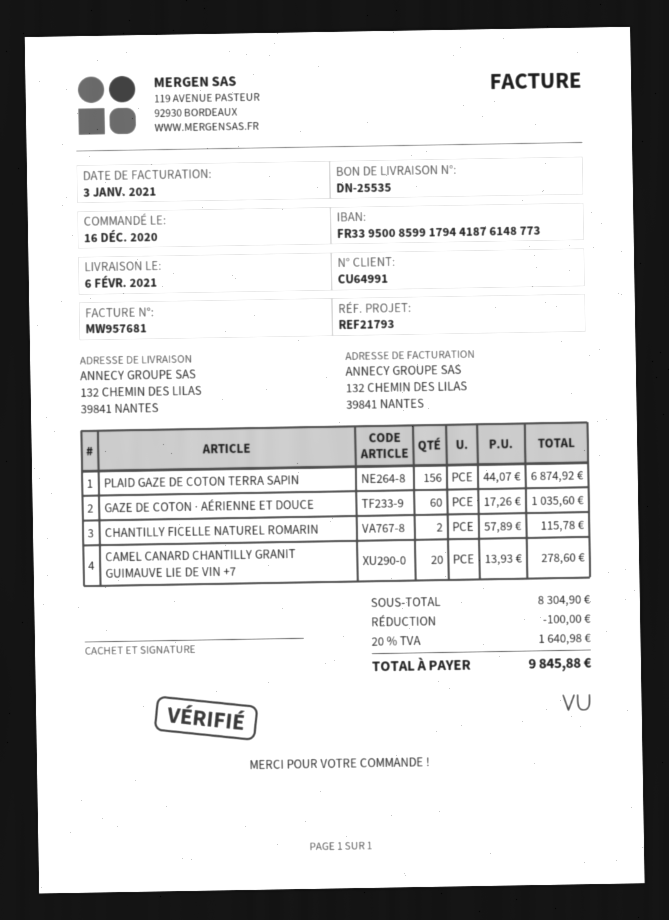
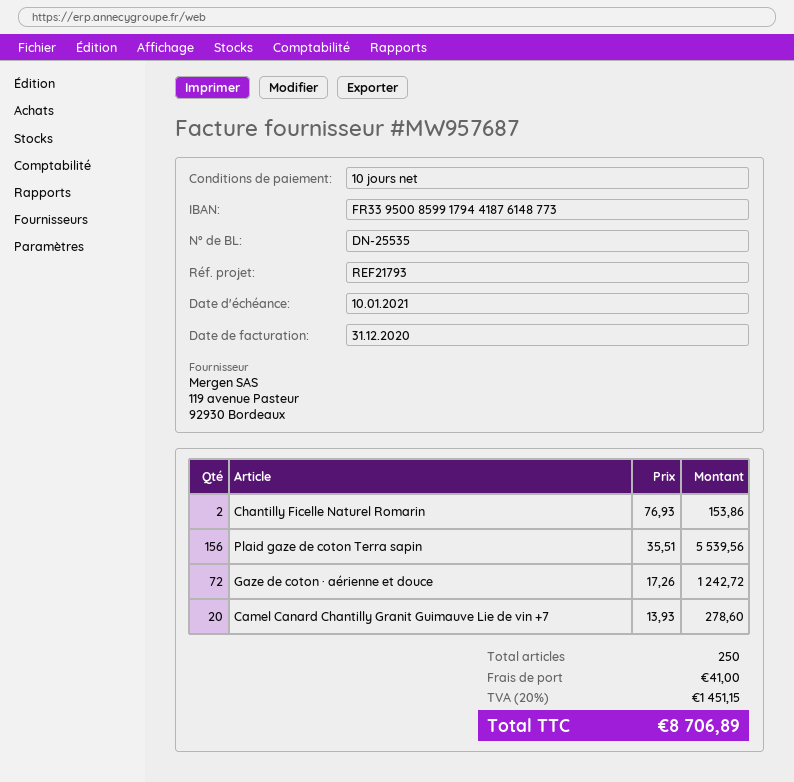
invoice number: MW957681 -> MW957687
invoice date: 2021-01-03 -> 2020-12-31
PLAID GAZE DE COTON TERRA SAPIN: 156 x 44.07 = 6874.92 -> 156 x 35.51 = 5539.56
GAZE DE COTON · AÉRIENNE ET DOUCE: 60 x 17.26 = 1035.60 -> 72 x 17.26 = 1242.72
CHANTILLY FICELLE NATUREL ROMARIN: 2 x 57.89 = 115.78 -> 2 x 76.93 = 153.86
discount: 100.00 -> none
shipping: none -> 41.00
tax: 20% = 1640.98 -> 20% = 1451.15
total: 9845.88 -> 8706.89

